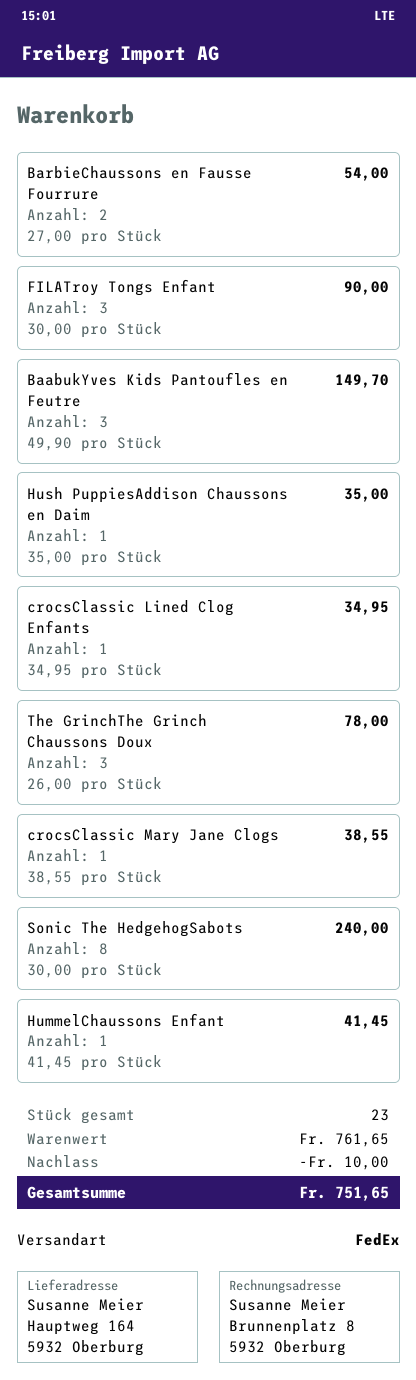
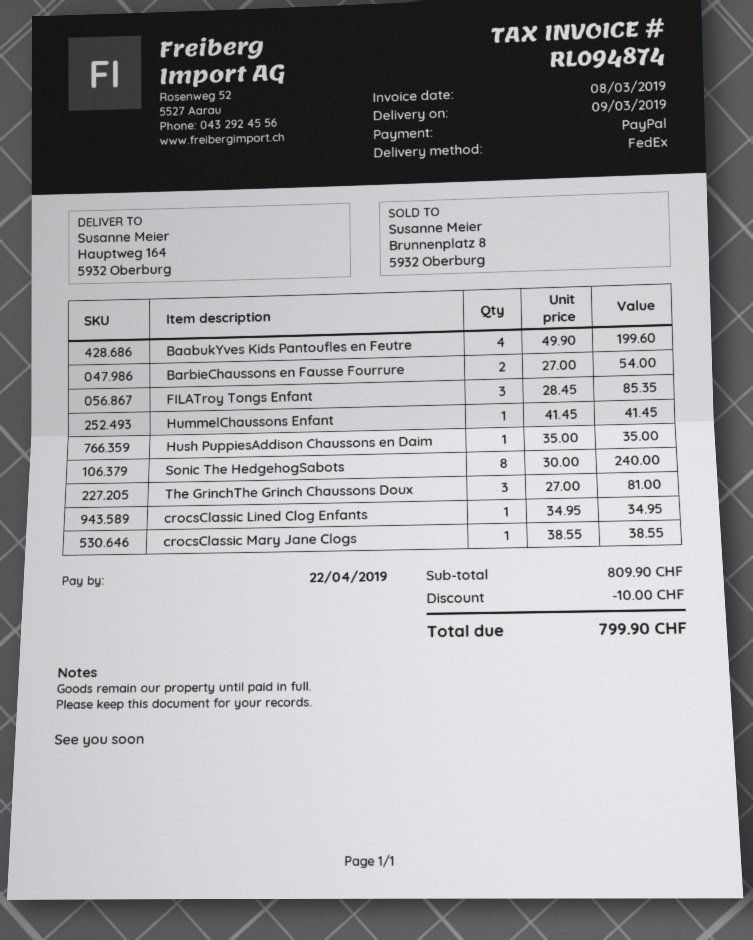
FILATroy Tongs Enfant: 3 x 30.00 = 90.00 -> 3 x 28.45 = 85.35
BaabukYves Kids Pantoufles en Feutre: 3 x 49.90 = 149.70 -> 4 x 49.90 = 199.60
The GrinchThe Grinch Chaussons Doux: 3 x 26.00 = 78.00 -> 3 x 27.00 = 81.00
subtotal: 761.65 -> 809.90
total: 751.65 -> 799.90

